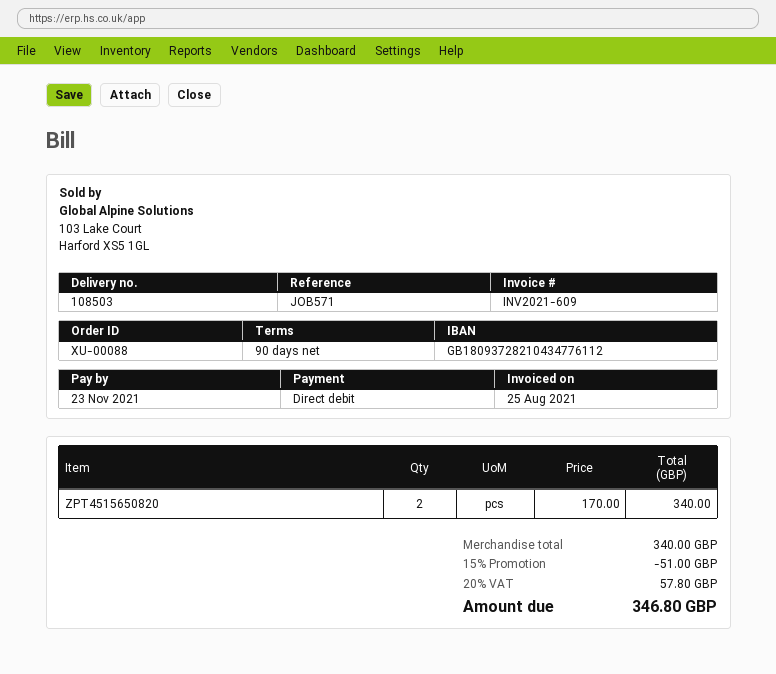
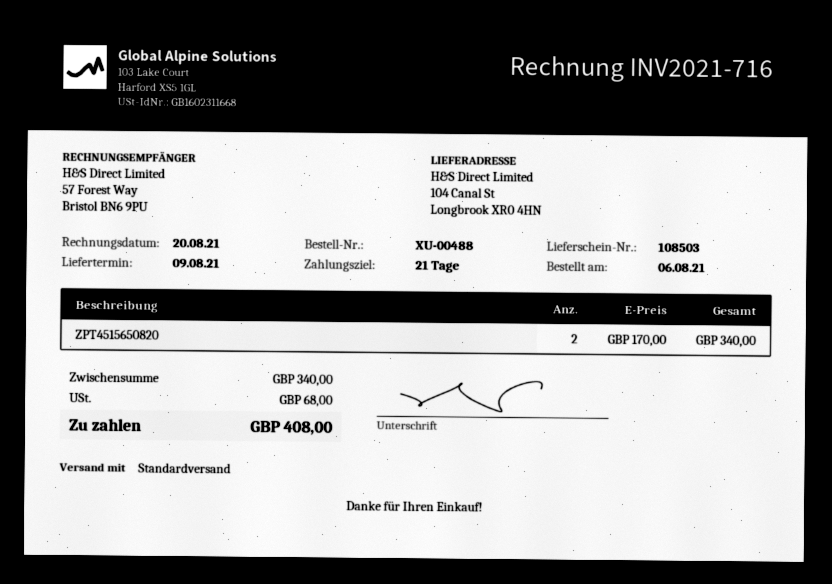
order number: XU-00088 -> XU-00488
invoice number: INV2021-609 -> INV2021-716
invoice date: 2021-08-25 -> 2021-08-20
payment terms: 90 days -> 21 days
discount: 15% = 51.00 -> none
tax: 57.80 -> 68.00
total: 346.80 -> 408.00

